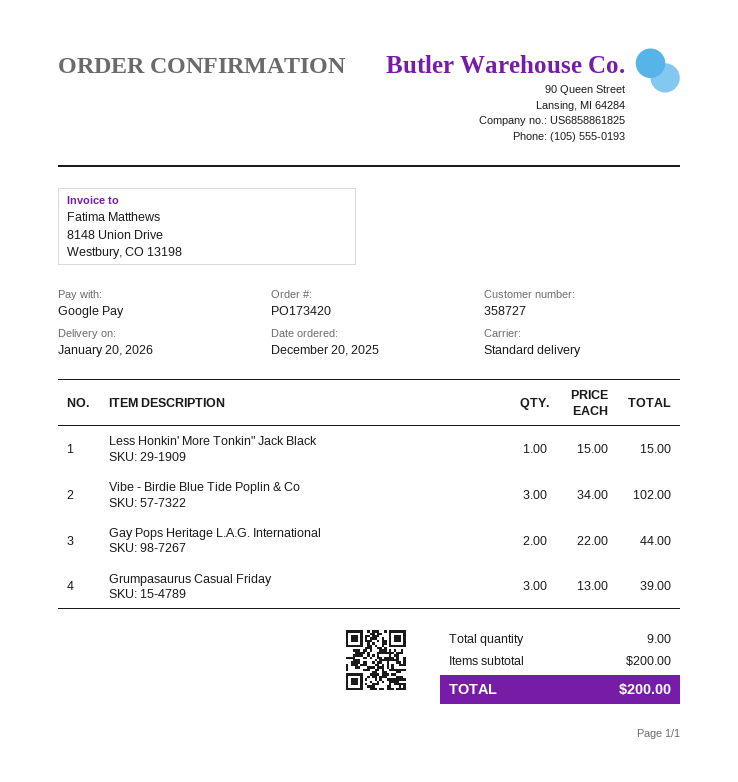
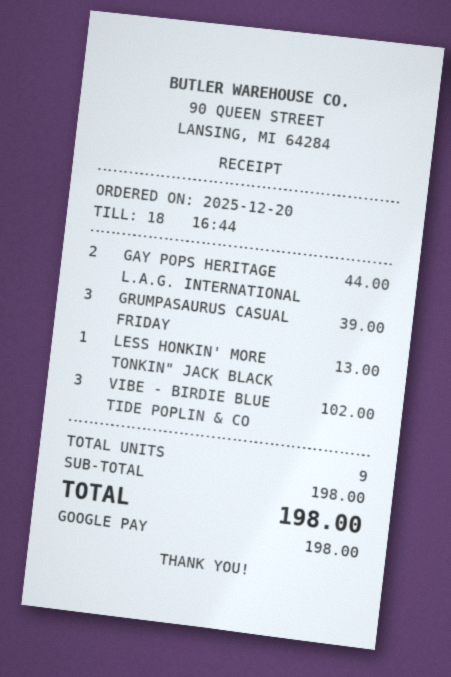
Less Honkin' More Tonkin" Jack Black: 1 for 15.00 -> 1 for 13.00
subtotal: 200.00 -> 198.00
total: 200.00 -> 198.00

